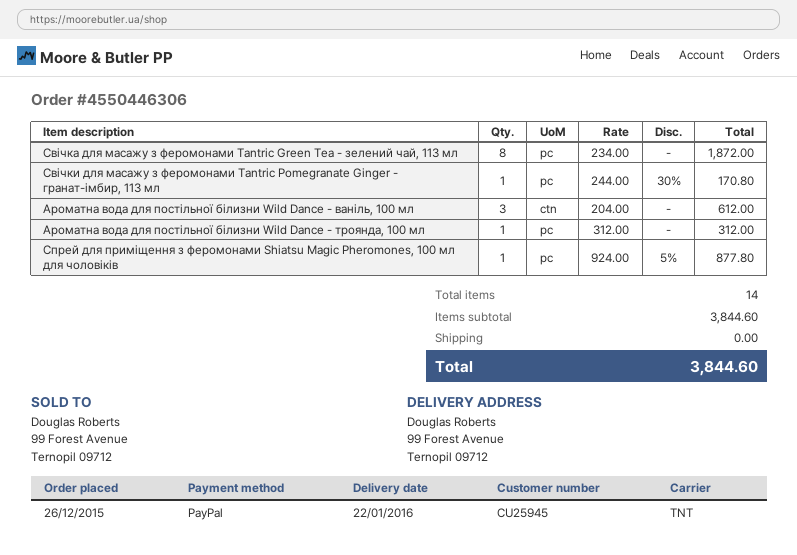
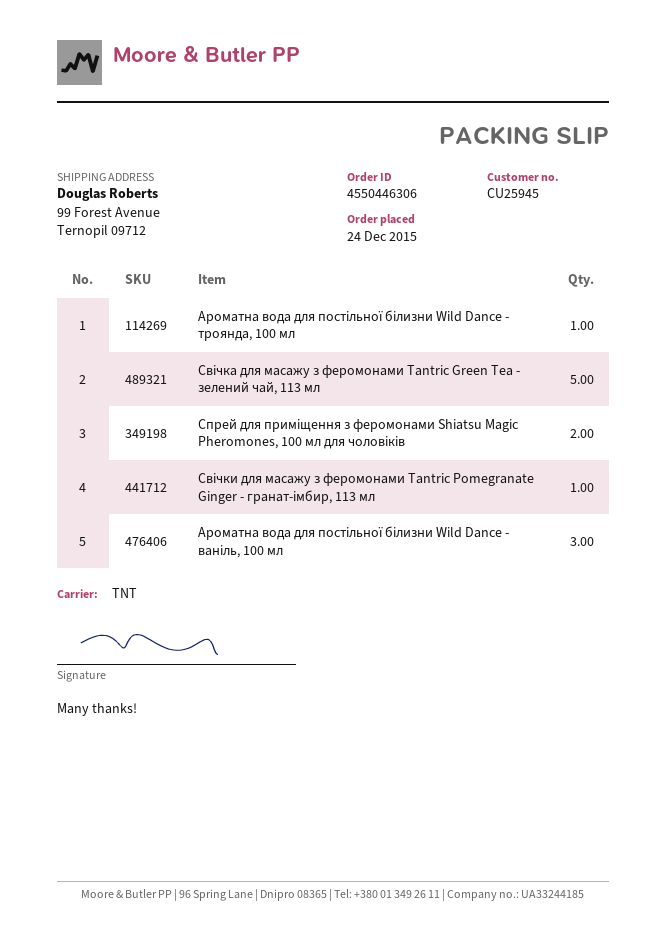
order date: 2015-12-26 -> 2015-12-24
Cвічка для масажу з феромонами Tantric Green Tea - зелений чай, 113 мл: 8 -> 5
Спрей для приміщення з феромонами Shiatsu Magic Pheromones, 100 мл для чоловіків: 1 -> 2

